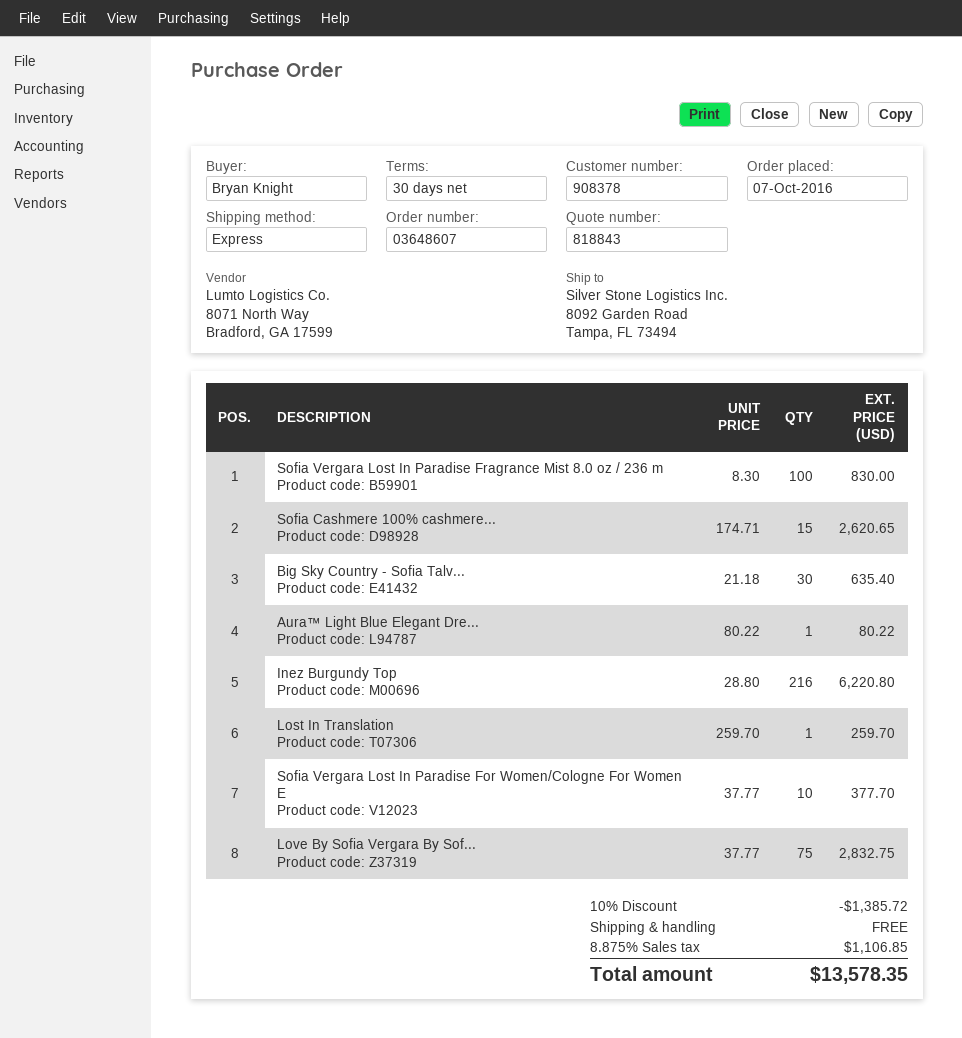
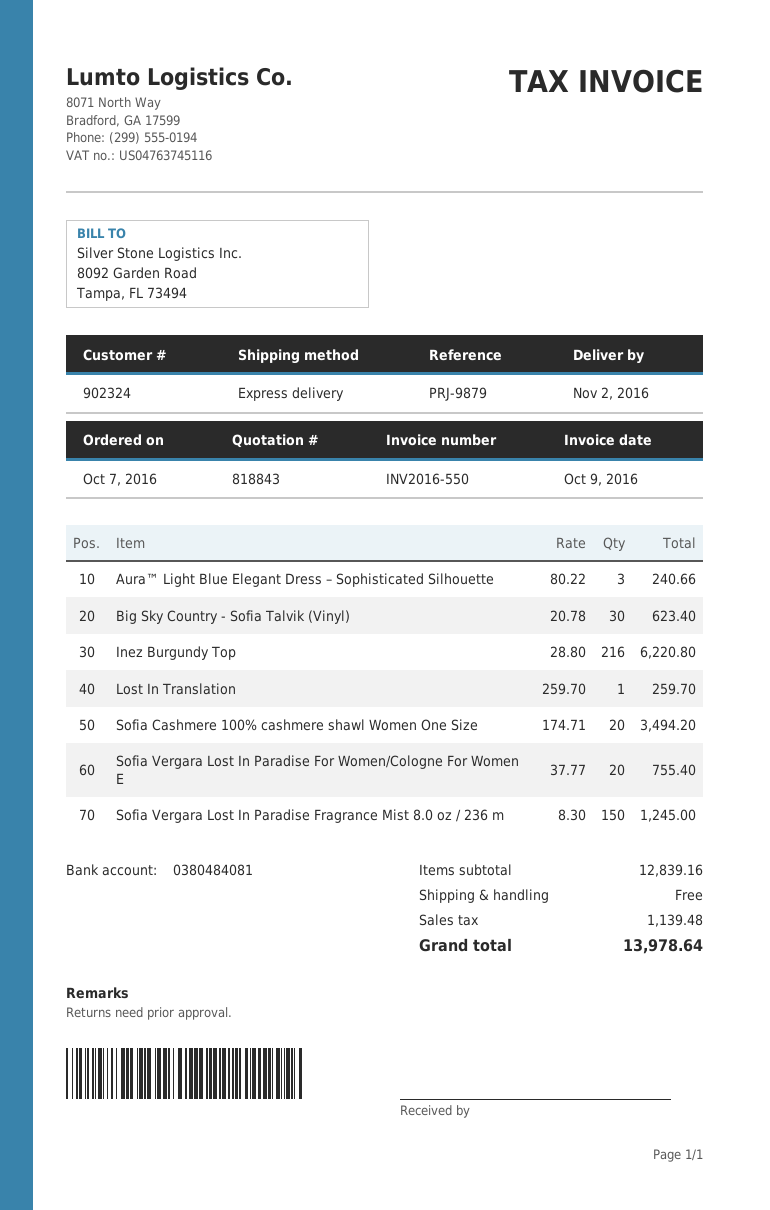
customer number: 908378 -> 902324
Sofia Vergara Lost In Paradise Fragrance Mist 8.0 oz / 236 m: 100 x 8.30 = 830.00 -> 150 x 8.30 = 1245.00
Sofia Cashmere 100% cashmere...: 15 x 174.71 = 2620.65 -> 20 x 174.71 = 3494.20
Big Sky Country - Sofia Talv...: 30 x 21.18 = 635.40 -> 30 x 20.78 = 623.40
Aura™ Light Blue Elegant Dre...: 1 x 80.22 = 80.22 -> 3 x 80.22 = 240.66
Sofia Vergara Lost In Paradise For Women/Cologne For Women E: 10 x 37.77 = 377.70 -> 20 x 37.77 = 755.40
Love By Sofia Vergara By Sof...: 75 x 37.77 = 2832.75 -> none
discount: 10% = 1385.72 -> none
tax: 1106.85 -> 1139.48
total: 13578.35 -> 13978.64

